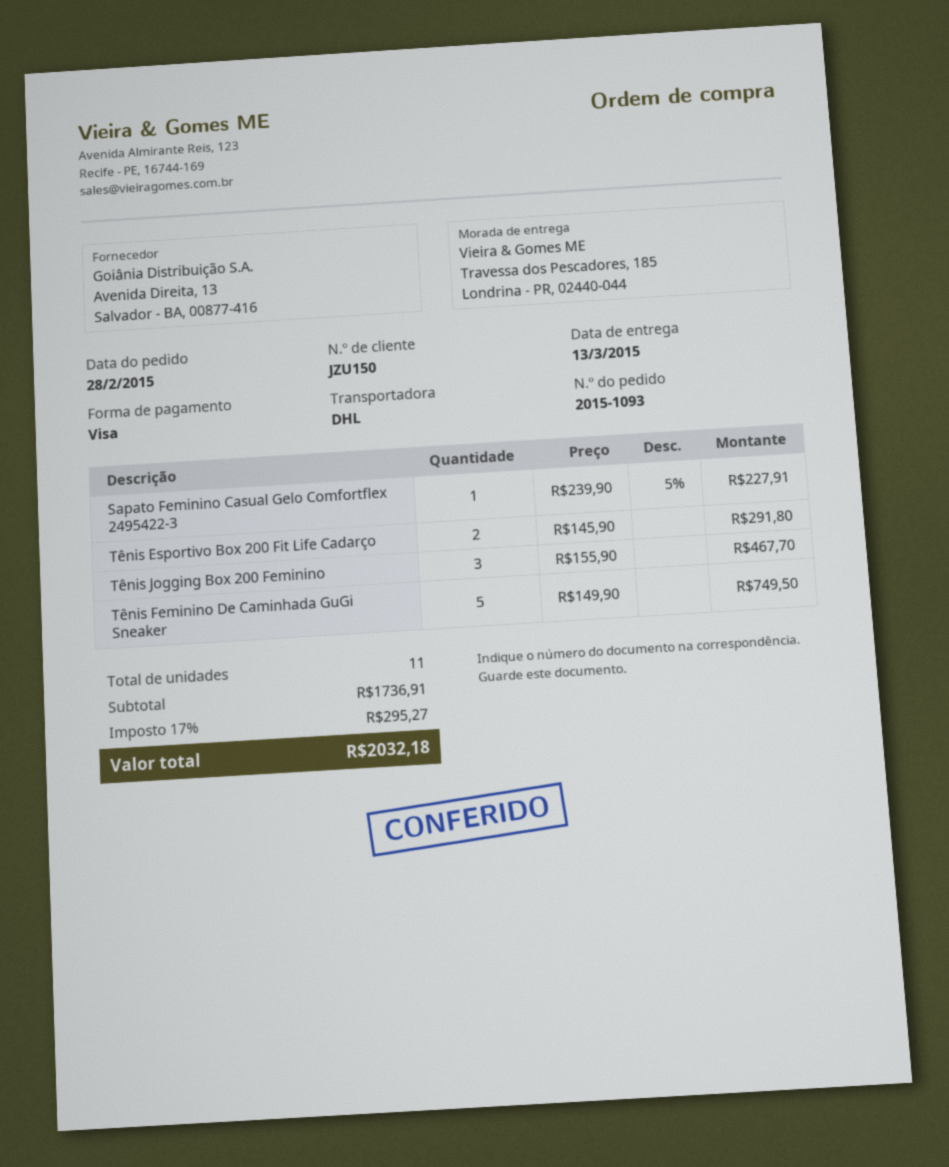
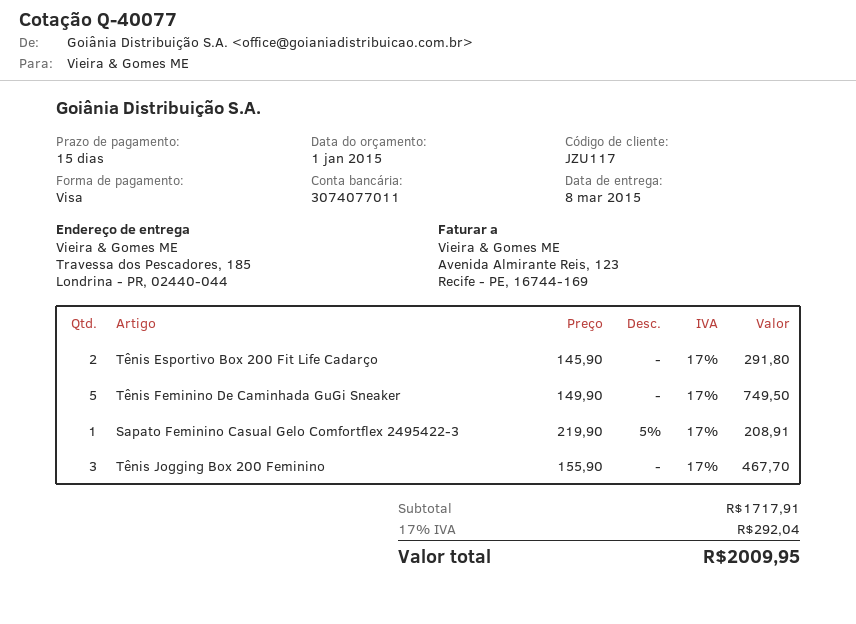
delivery date: 2015-03-13 -> 2015-03-08
customer number: JZU150 -> JZU117
Sapato Feminino Casual Gelo Comfortflex 2495422-3: 1 x 239.90 - 5% = 227.91 -> 1 x 219.90 - 5% = 208.91
subtotal: 1736.91 -> 1717.91
tax: 17% = 295.27 -> 17% = 292.04
total: 2032.18 -> 2009.95

